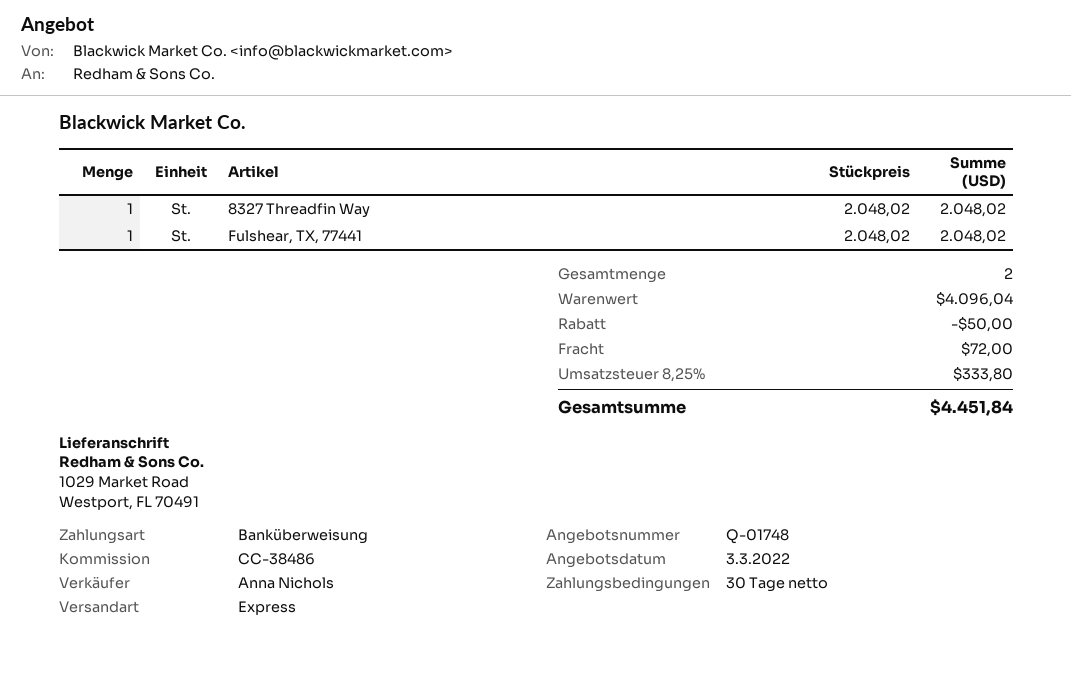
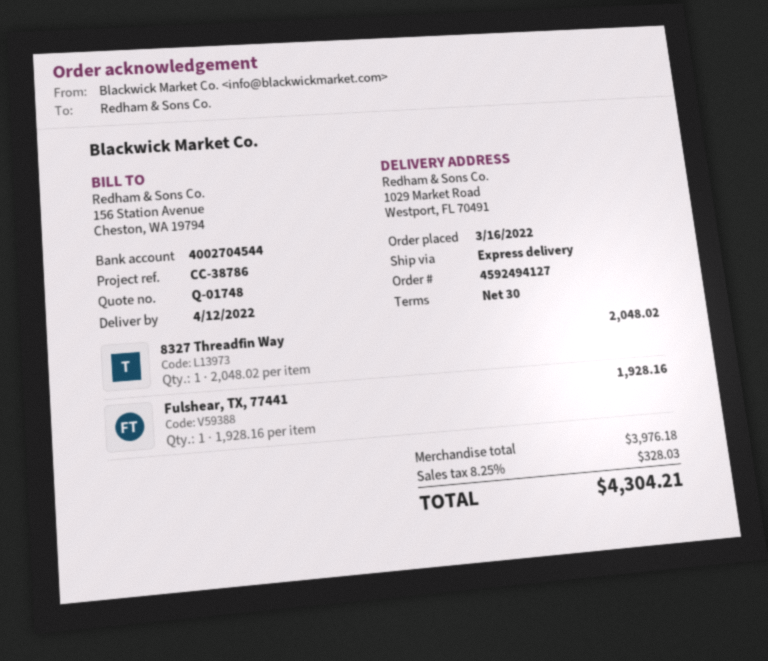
reference: CC-38486 -> CC-38786
Fulshear, TX, 77441: 1 x 2048.02 = 2048.02 -> 1 x 1928.16 = 1928.16
subtotal: 4096.04 -> 3976.18
discount: 50.00 -> none
shipping: 72.00 -> none
tax: 8.25% = 333.80 -> 8.25% = 328.03
total: 4451.84 -> 4304.21

